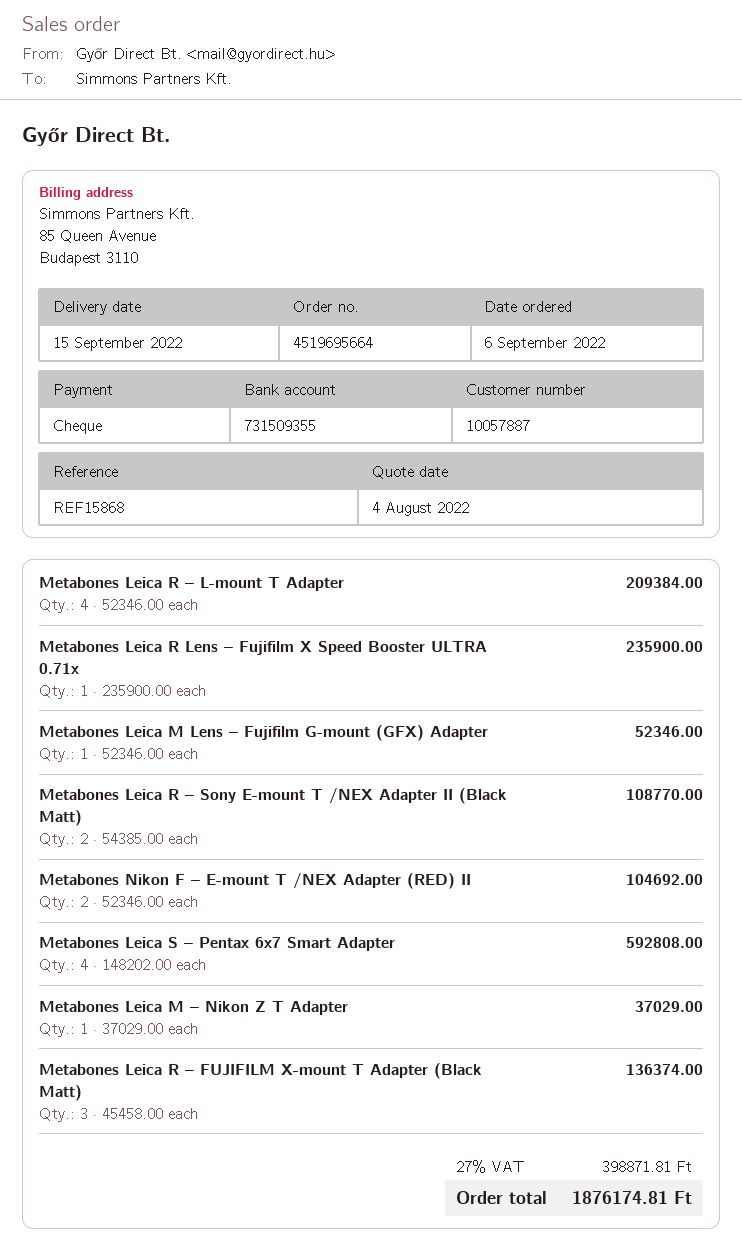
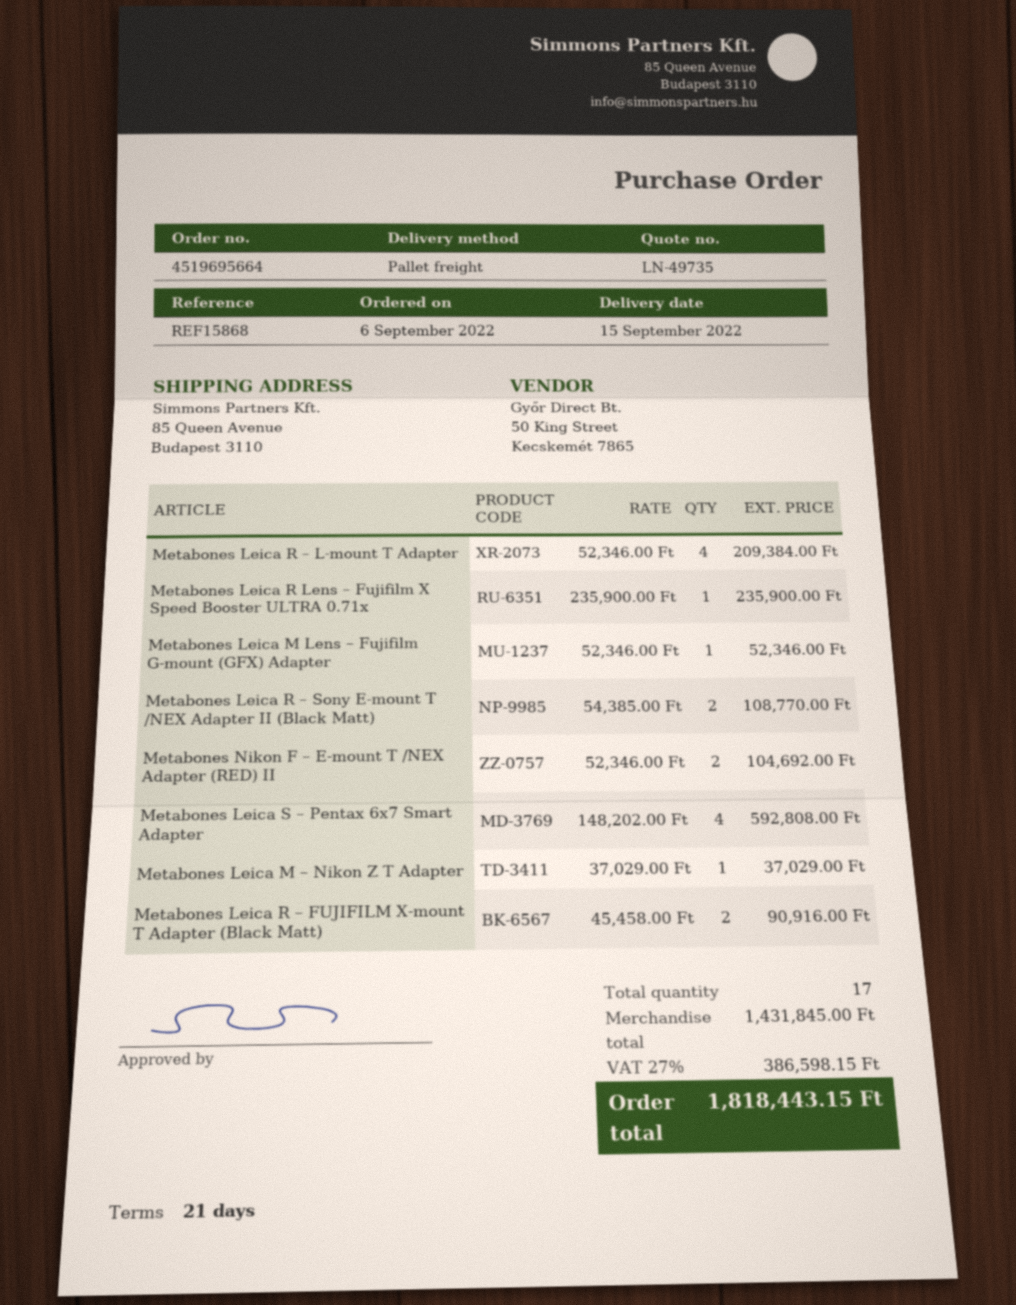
Metabones Leica R – FUJIFILM X-mount T Adapter (Black Matt): 3 x 45458.00 = 136374.00 -> 2 x 45458.00 = 90916.00
tax: 27% = 398871.81 -> 27% = 386598.15
total: 1876174.81 -> 1818443.15

